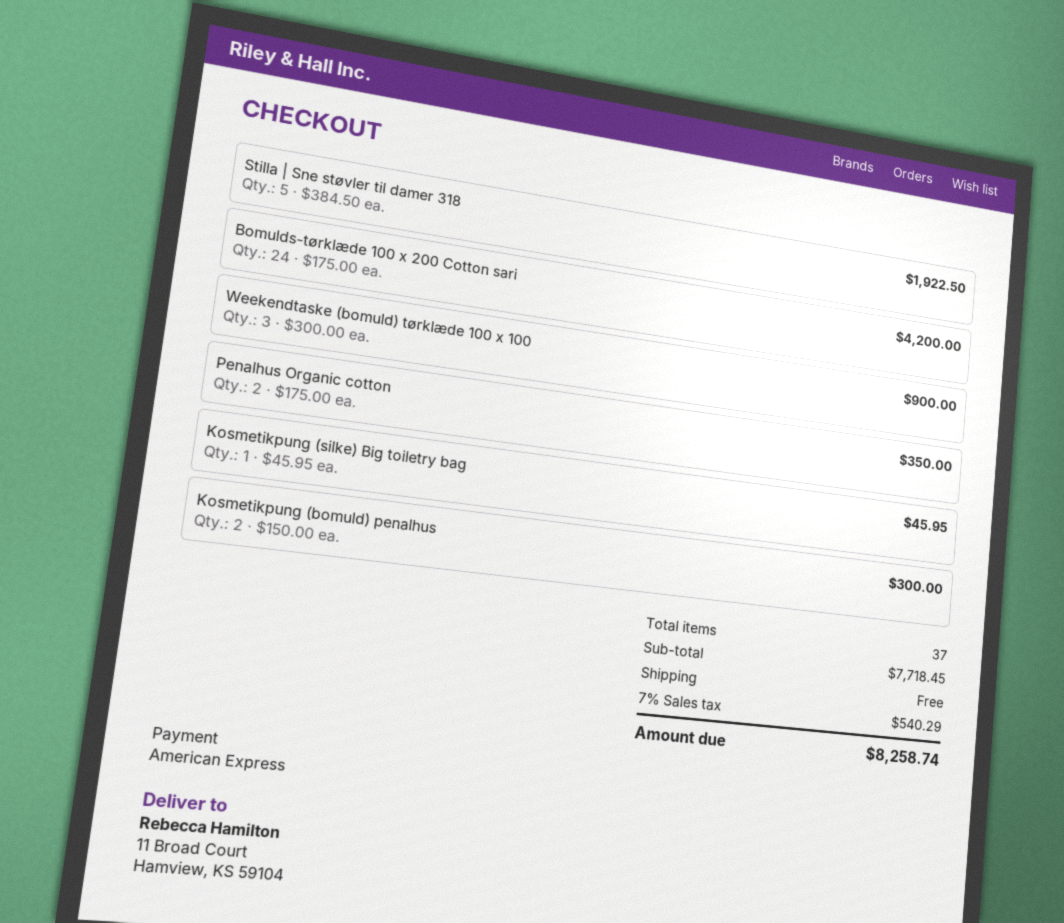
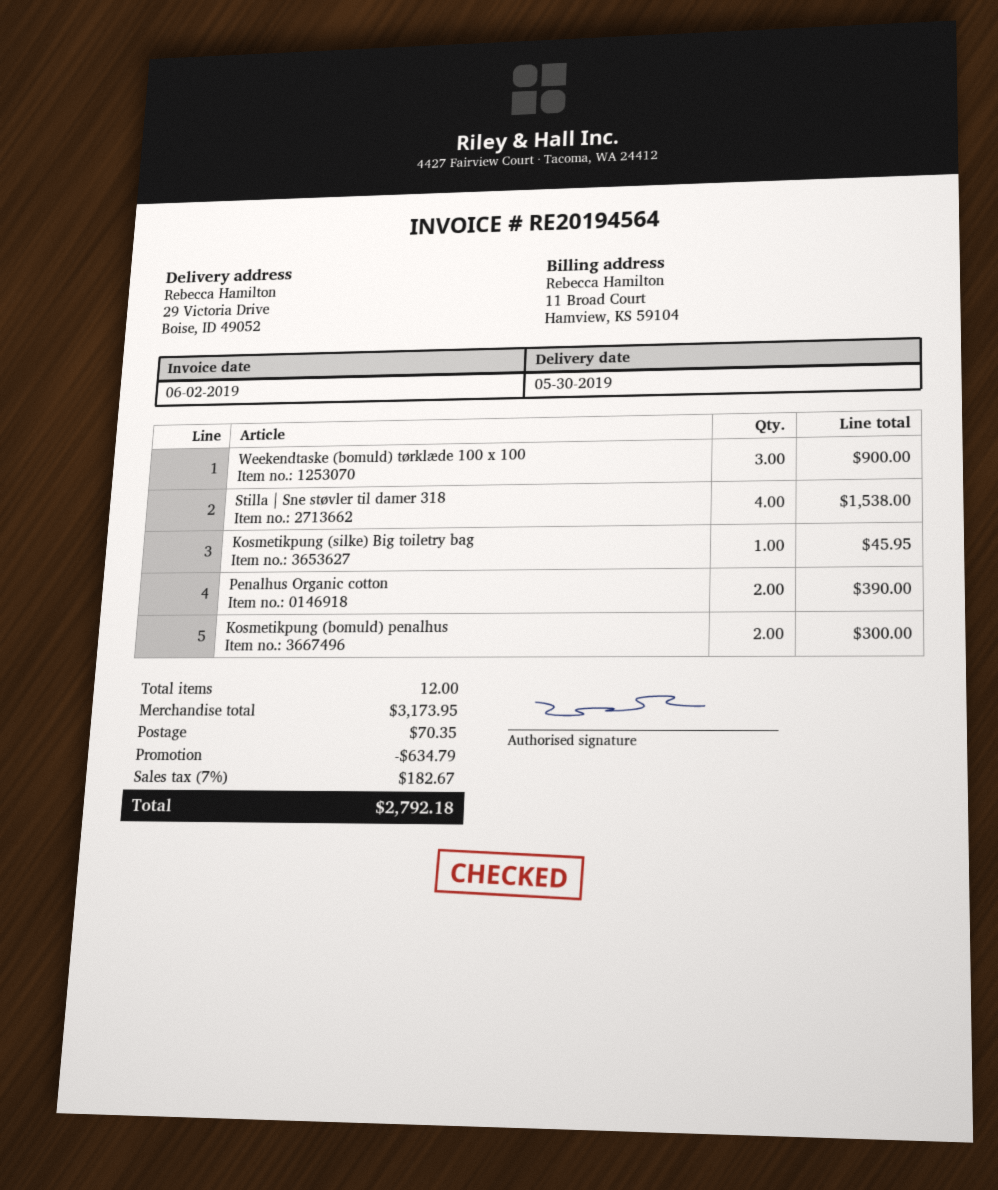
ship to: 11 Broad Court, Hamview, KS 59104 -> 29 Victoria Drive, Boise, ID 49052
Stilla | Sne støvler til damer 318: 5 for 1922.50 -> 4 for 1538.00
Bomulds-tørklæde 100 x 200 Cotton sari: 24 for 4200.00 -> none
Penalhus Organic cotton: 2 for 350.00 -> 2 for 390.00
total quantity: 37 -> 12
subtotal: 7718.45 -> 3173.95
discount: none -> 634.79
shipping: 0.00 -> 70.35
tax: 7% = 540.29 -> 7% = 182.67
total: 8258.74 -> 2792.18

